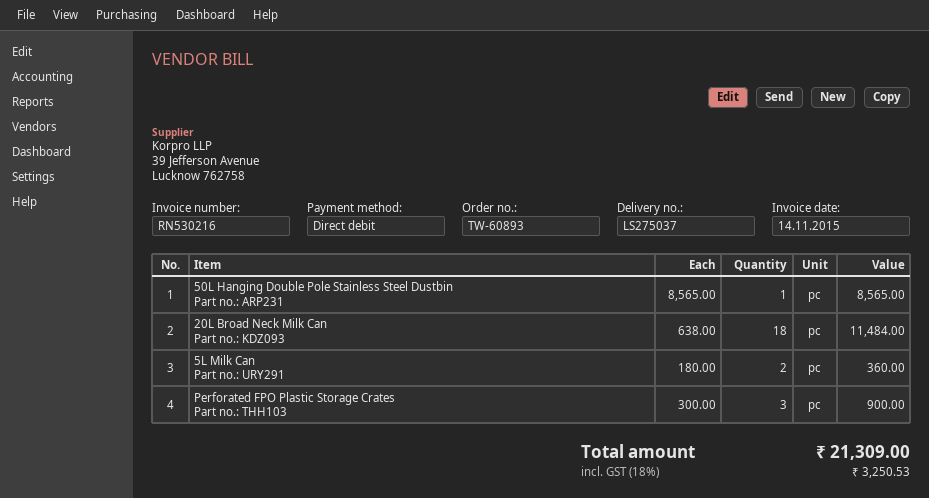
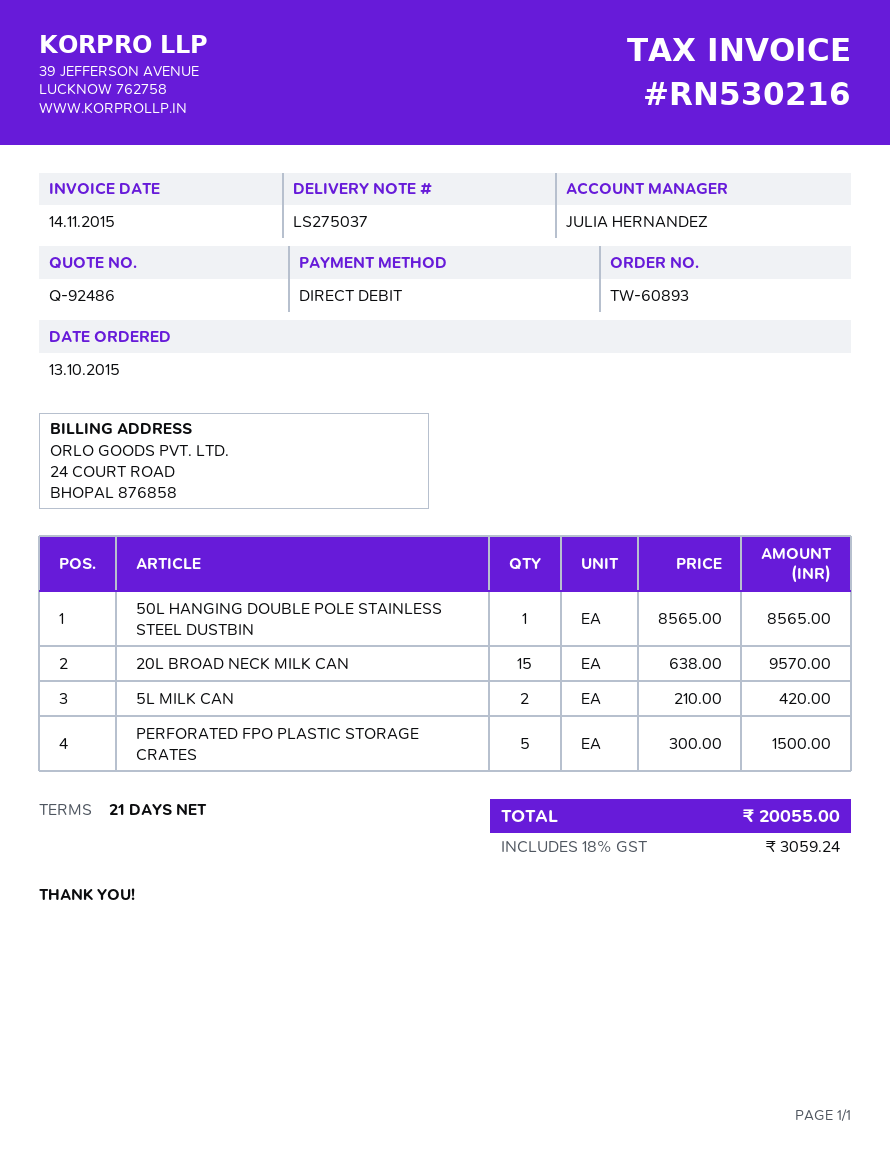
20L Broad Neck Milk Can: 18 x 638.00 = 11484.00 -> 15 x 638.00 = 9570.00
5L Milk Can: 2 x 180.00 = 360.00 -> 2 x 210.00 = 420.00
Perforated FPO Plastic Storage Crates: 3 x 300.00 = 900.00 -> 5 x 300.00 = 1500.00
tax: 18% = 3250.53 -> 18% = 3059.24
total: 21309.00 -> 20055.00

